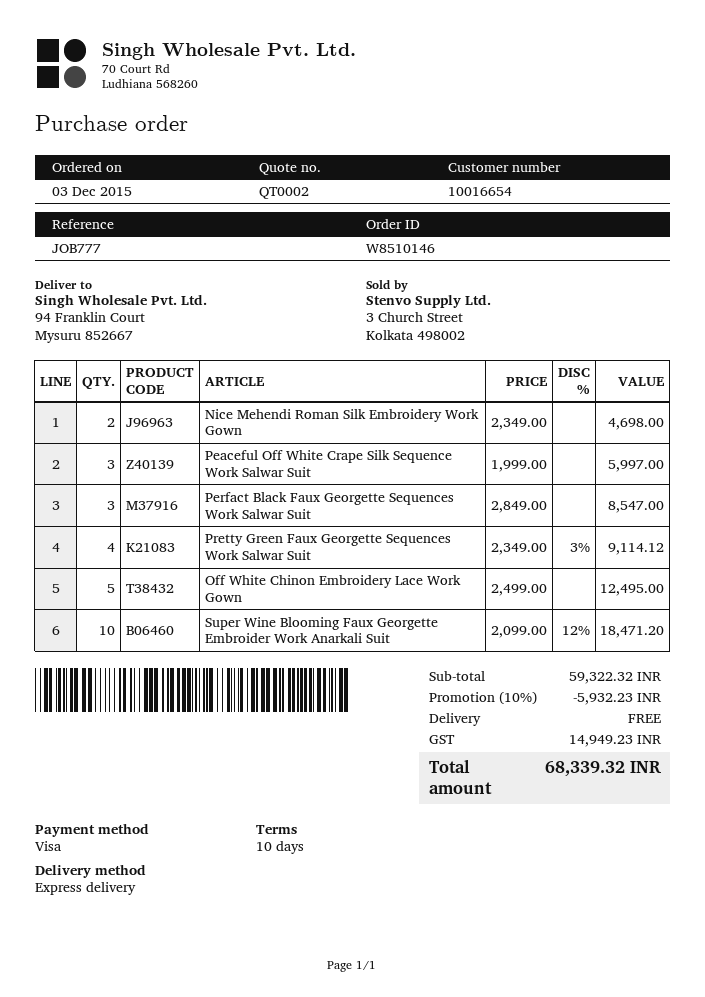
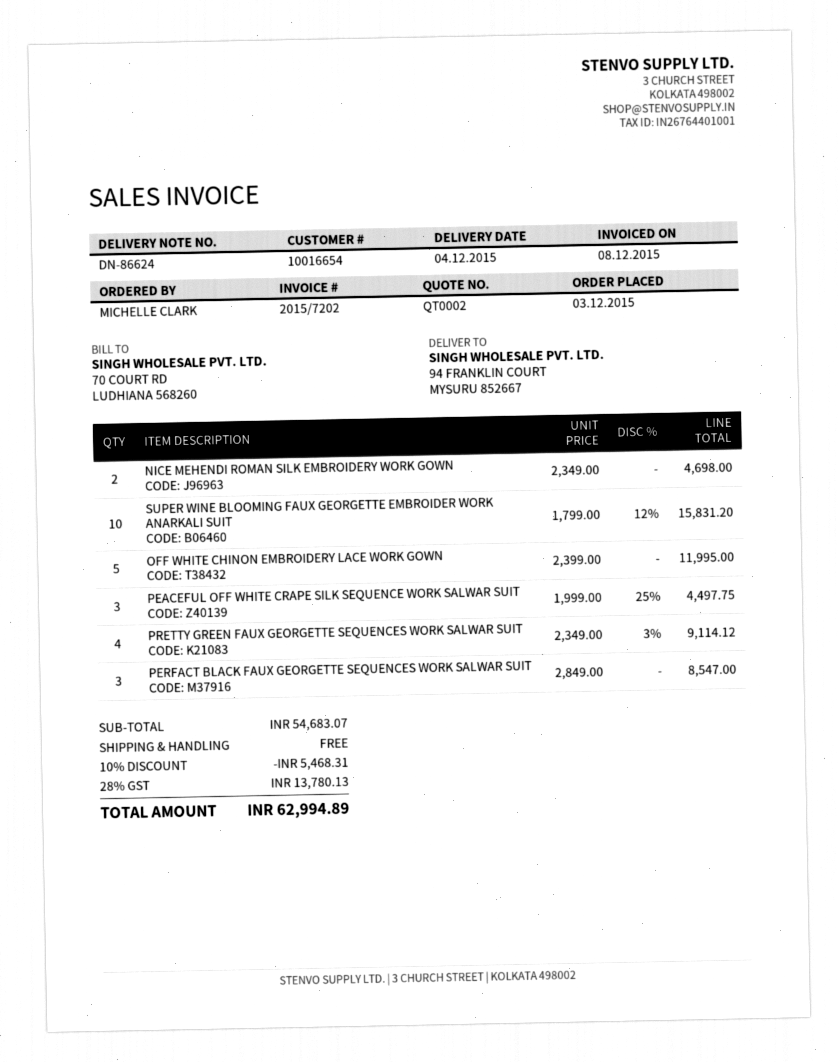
Peaceful Off White Crape Silk Sequence Work Salwar Suit: 3 x 1999.00 = 5997.00 -> 3 x 1999.00 - 25% = 4497.75
Off White Chinon Embroidery Lace Work Gown: 5 x 2499.00 = 12495.00 -> 5 x 2399.00 = 11995.00
Super Wine Blooming Faux Georgette Embroider Work Anarkali Suit: 10 x 2099.00 - 12% = 18471.20 -> 10 x 1799.00 - 12% = 15831.20
subtotal: 59322.32 -> 54683.07
discount: 10% = 5932.23 -> 10% = 5468.31
tax: 14949.23 -> 13780.13
total: 68339.32 -> 62994.89

